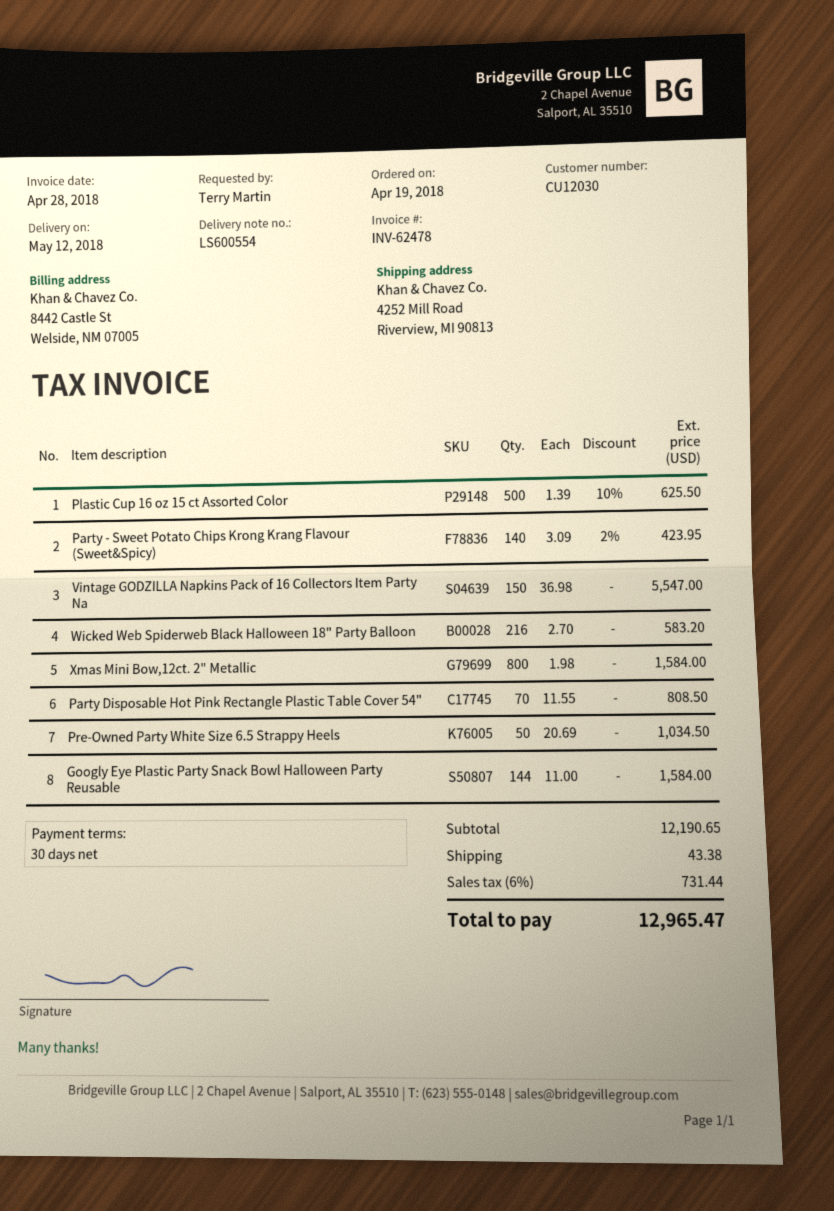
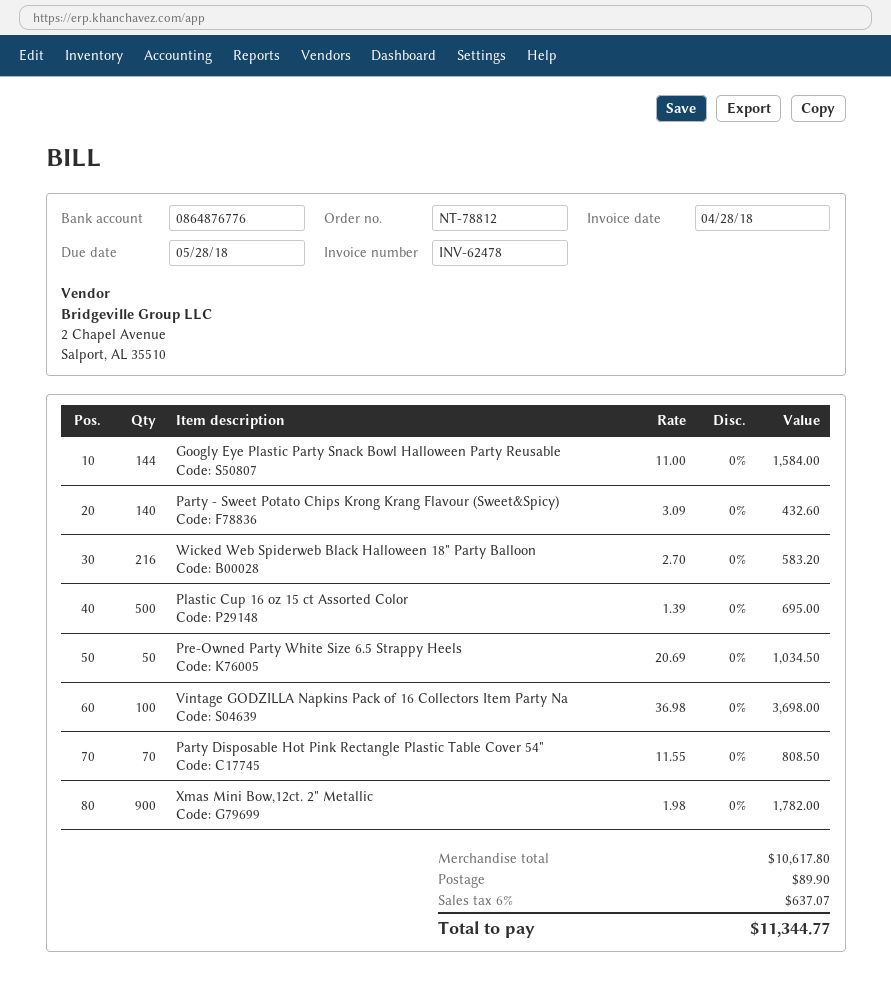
Plastic Cup 16 oz 15 ct Assorted Color: 500 x 1.39 - 10% = 625.50 -> 500 x 1.39 = 695.00
Party - Sweet Potato Chips Krong Krang Flavour (Sweet&Spicy): 140 x 3.09 - 2% = 423.95 -> 140 x 3.09 = 432.60
Vintage GODZILLA Napkins Pack of 16 Collectors Item Party Na: 150 x 36.98 = 5547.00 -> 100 x 36.98 = 3698.00
Xmas Mini Bow,12ct. 2" Metallic: 800 x 1.98 = 1584.00 -> 900 x 1.98 = 1782.00
subtotal: 12190.65 -> 10617.80
shipping: 43.38 -> 89.90
tax: 6% = 731.44 -> 6% = 637.07
total: 12965.47 -> 11344.77

